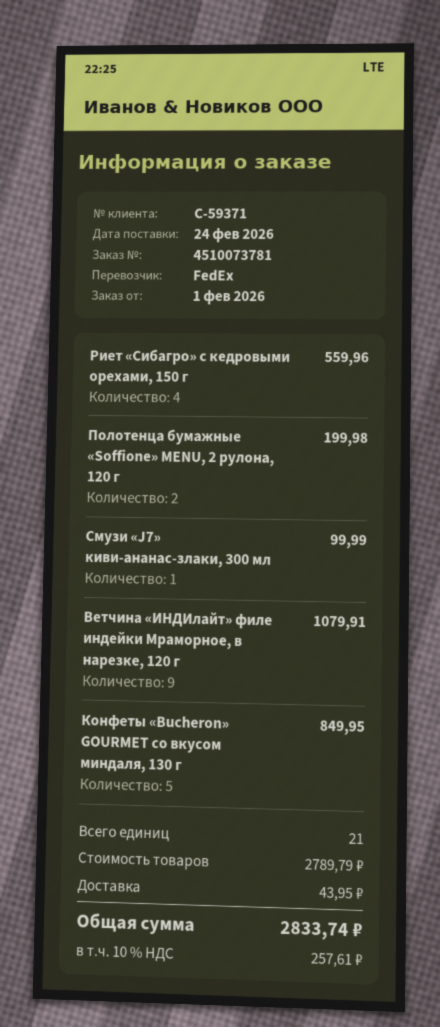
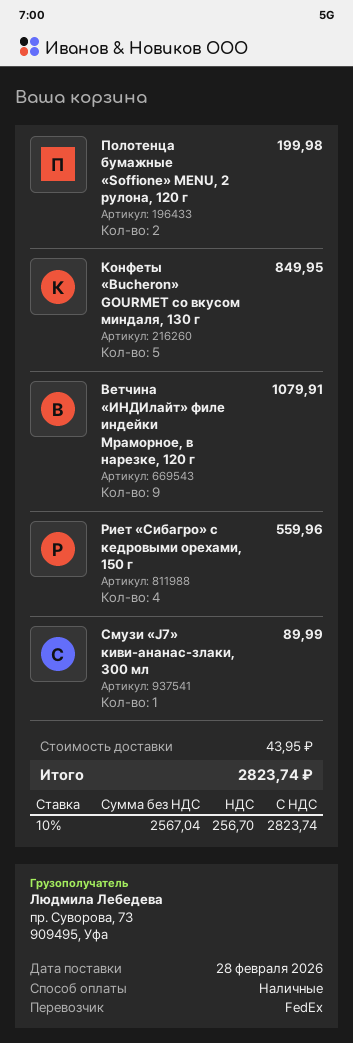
delivery date: 2026-02-24 -> 2026-02-28
Смузи «J7» киви-ананас-злаки, 300 мл: 1 for 99.99 -> 1 for 89.99
tax: 10% = 257.61 -> 10% = 256.70
total: 2833.74 -> 2823.74

